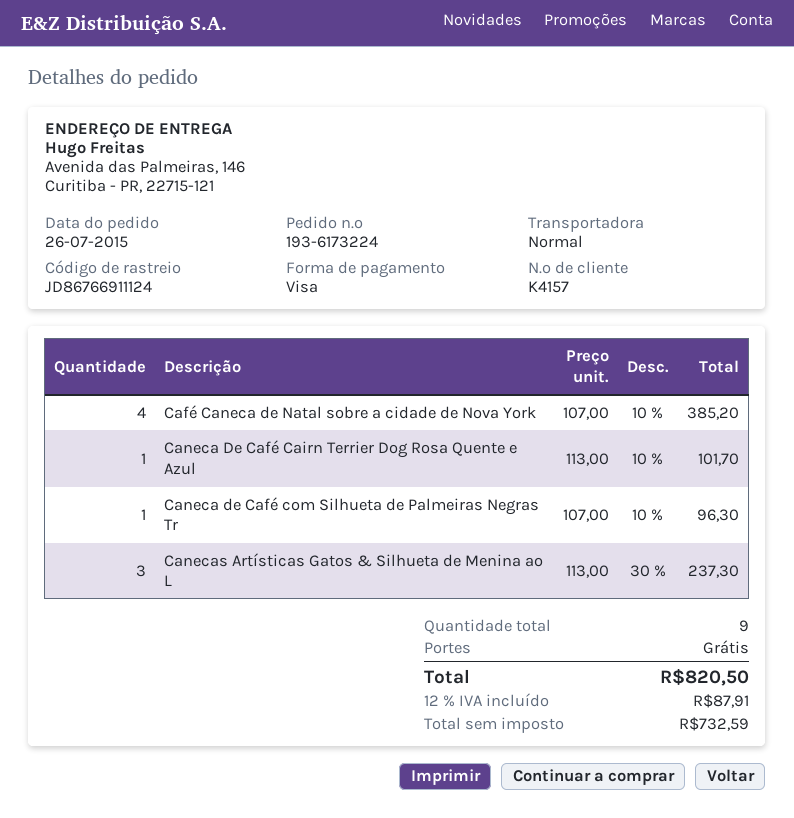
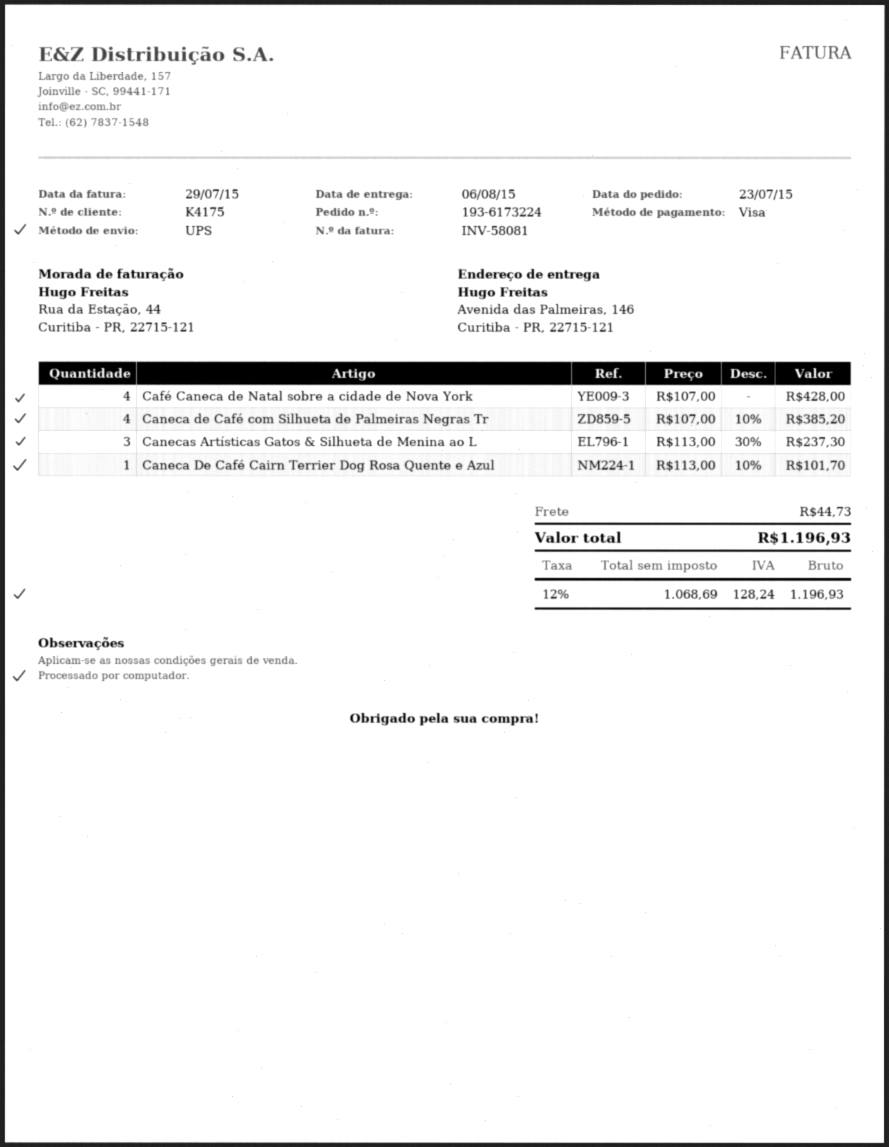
order date: 2015-07-26 -> 2015-07-23
customer number: K4157 -> K4175
shipping method: standard -> UPS
Café Caneca de Natal sobre a cidade de Nova York: 4 x 107.00 - 10% = 385.20 -> 4 x 107.00 = 428.00
Caneca de Café com Silhueta de Palmeiras Negras Tr: 1 x 107.00 - 10% = 96.30 -> 4 x 107.00 - 10% = 385.20
shipping: 0.00 -> 44.73
net: 732.59 -> 1068.69
tax: 12% = 87.91 -> 12% = 128.24
total: 820.50 -> 1196.93

